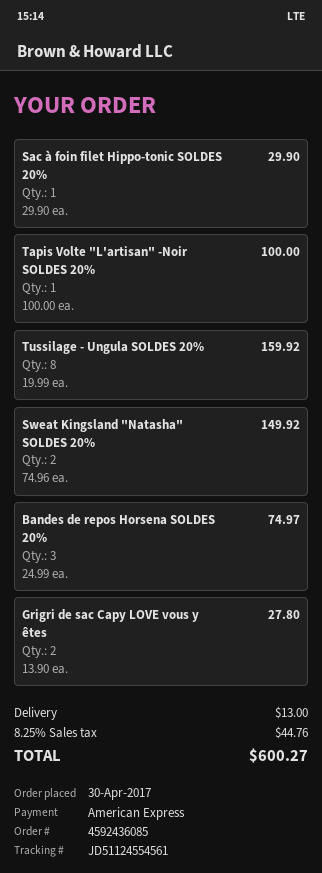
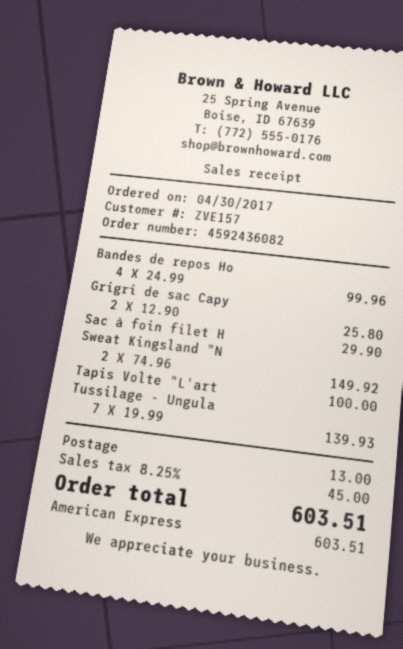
order number: 4592436085 -> 4592436082
Tussilage - Ungula SOLDES 20%: 8 x 19.99 = 159.92 -> 7 x 19.99 = 139.93
Bandes de repos Horsena SOLDES 20%: 3 x 24.99 = 74.97 -> 4 x 24.99 = 99.96
Grigri de sac Capy LOVE vous y êtes: 2 x 13.90 = 27.80 -> 2 x 12.90 = 25.80
tax: 8.25% = 44.76 -> 8.25% = 45.00
total: 600.27 -> 603.51

